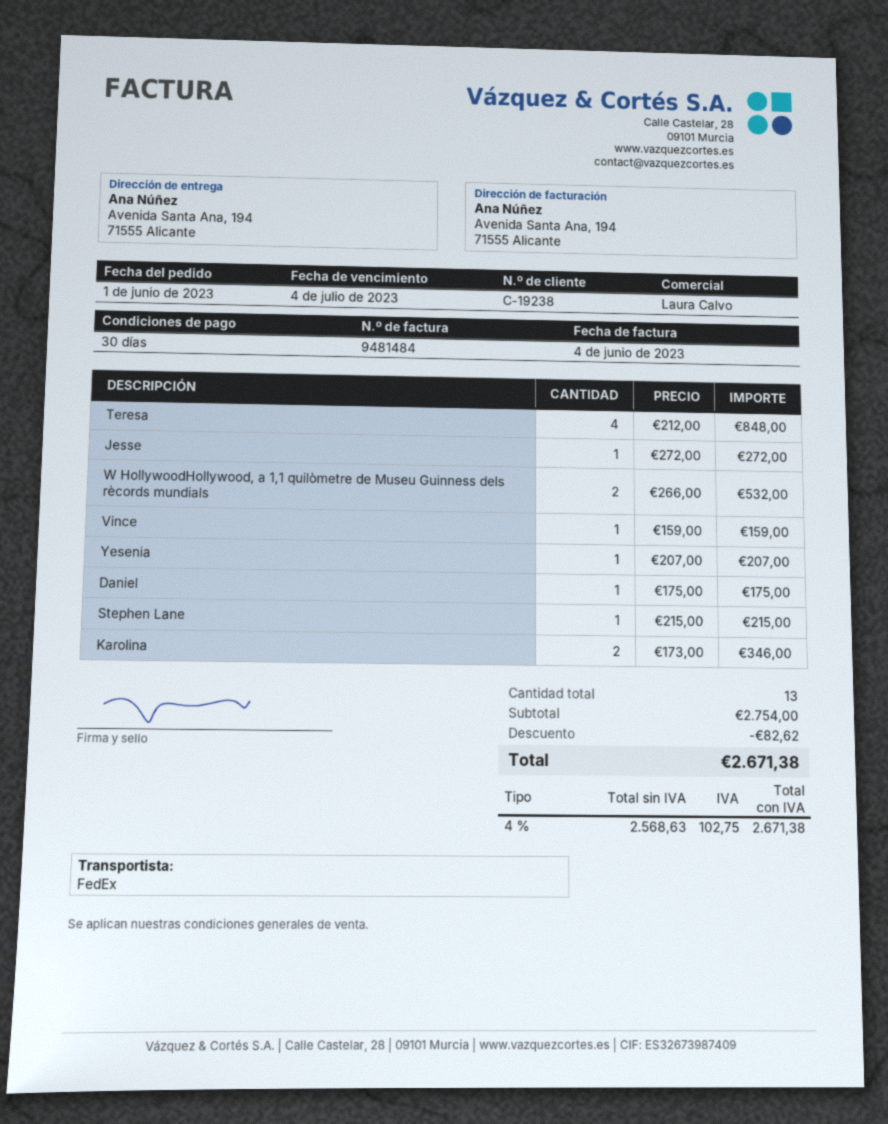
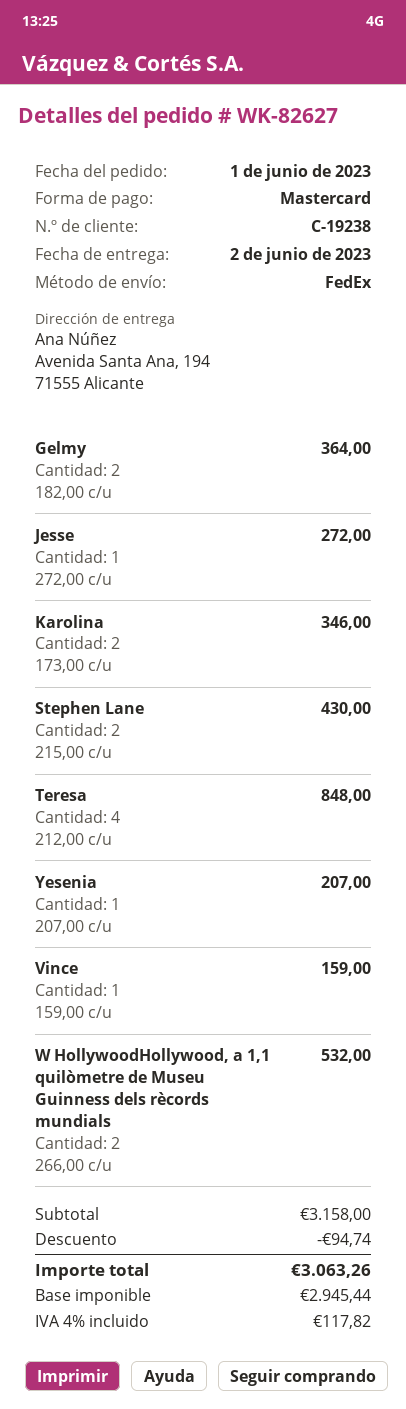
Daniel: 1 x 175.00 = 175.00 -> none
Stephen Lane: 1 x 215.00 = 215.00 -> 2 x 215.00 = 430.00
Gelmy: none -> 2 x 182.00 = 364.00
subtotal: 2754.00 -> 3158.00
discount: 82.62 -> 94.74
net: 2568.63 -> 2945.44
tax: 4% = 102.75 -> 4% = 117.82
total: 2671.38 -> 3063.26

